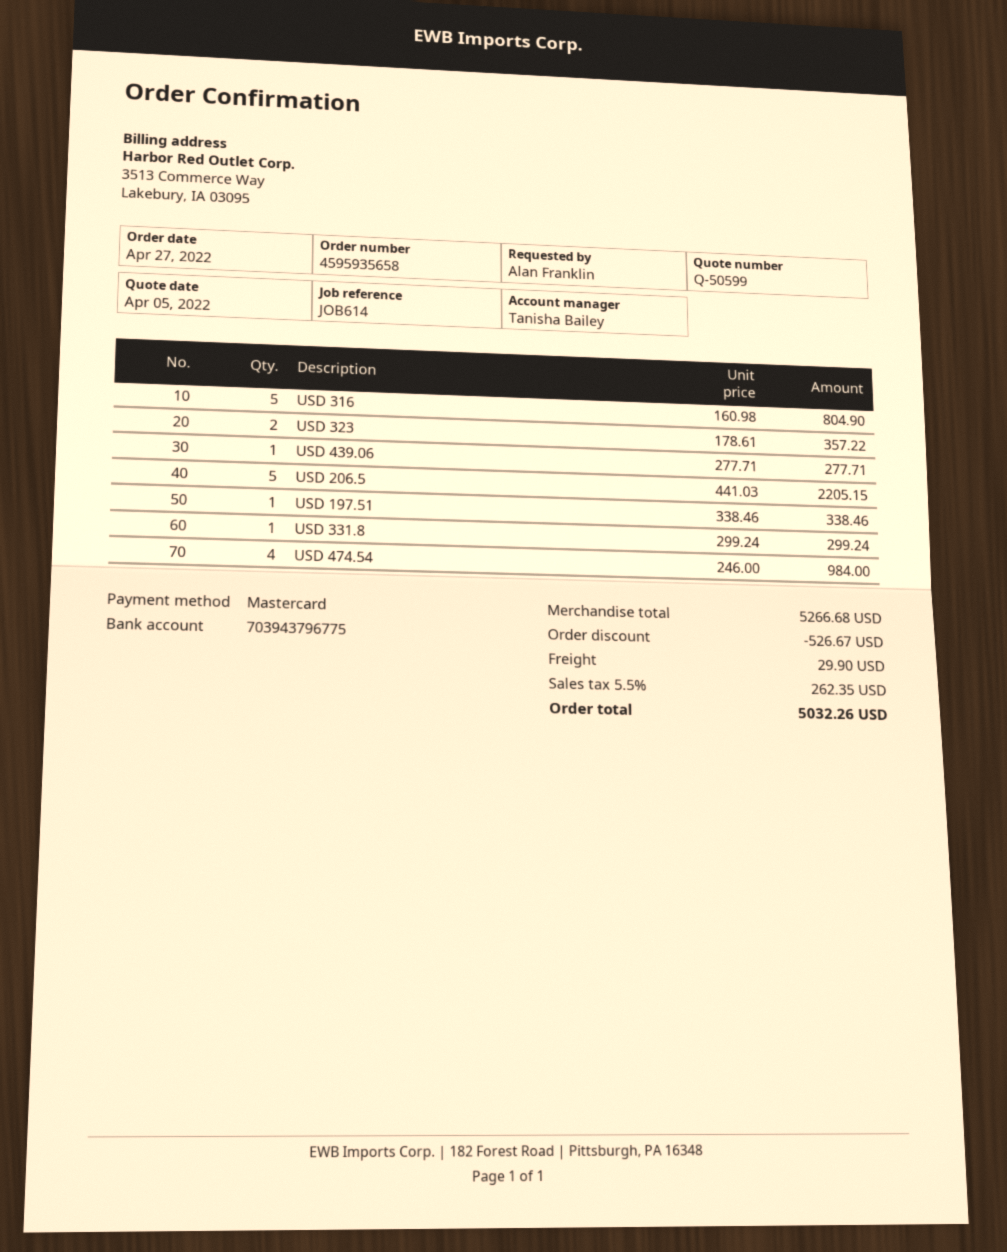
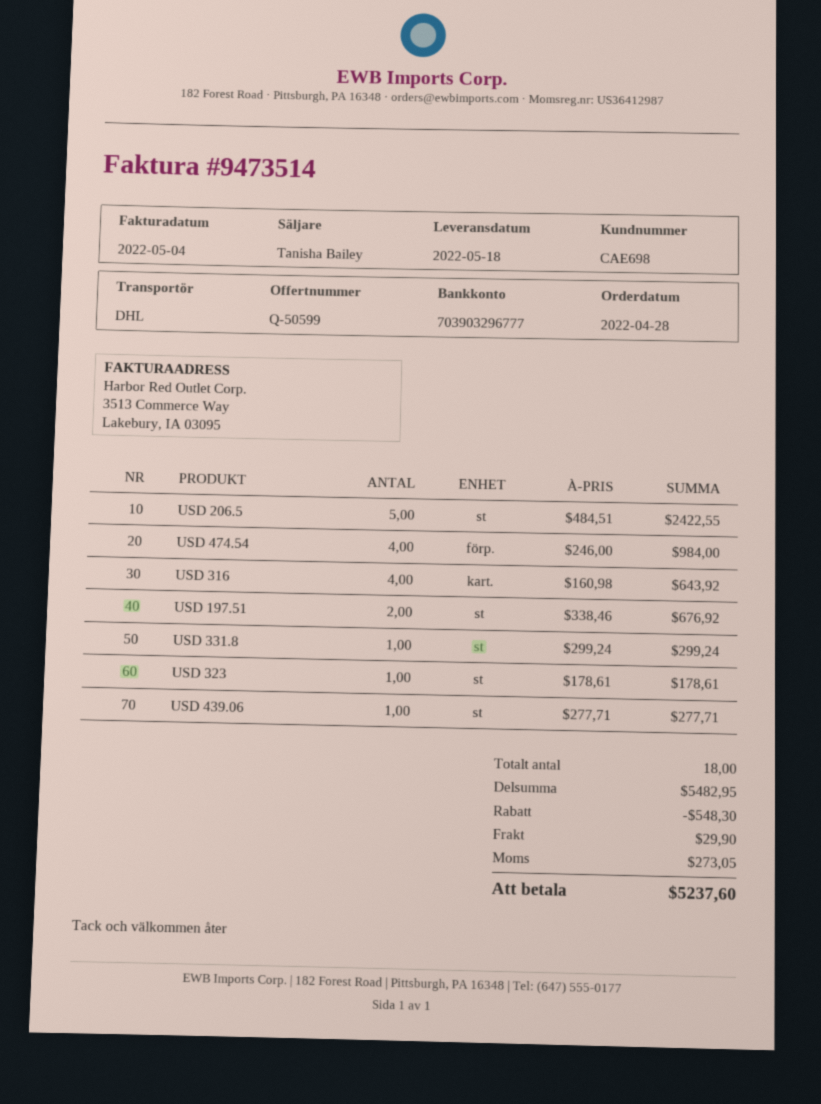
order date: 2022-04-27 -> 2022-04-28
bank account: 703943796775 -> 703903296777
USD 316: 5 x 160.98 = 804.90 -> 4 x 160.98 = 643.92
USD 323: 2 x 178.61 = 357.22 -> 1 x 178.61 = 178.61
USD 206.5: 5 x 441.03 = 2205.15 -> 5 x 484.51 = 2422.55
USD 197.51: 1 x 338.46 = 338.46 -> 2 x 338.46 = 676.92
subtotal: 5266.68 -> 5482.95
discount: 526.67 -> 548.30
tax: 262.35 -> 273.05
total: 5032.26 -> 5237.60

